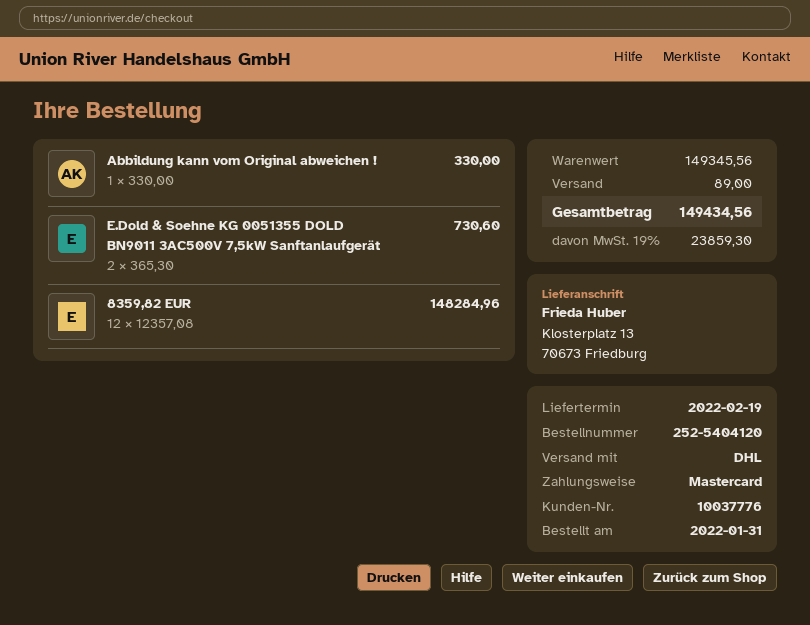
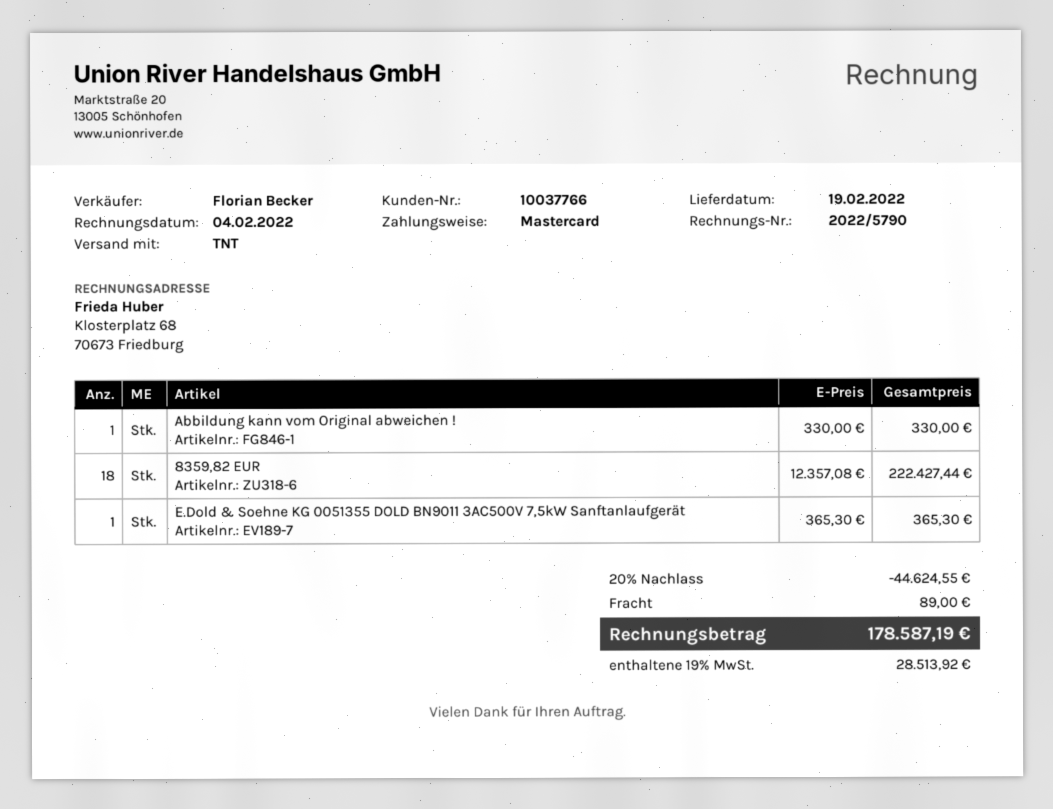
customer number: 10037776 -> 10037766
shipping method: DHL -> TNT
E.Dold & Soehne KG 0051355 DOLD BN9011 3AC500V 7,5kW Sanftanlaufgerät: 2 x 365.30 = 730.60 -> 1 x 365.30 = 365.30
8359,82 EUR: 12 x 12357.08 = 148284.96 -> 18 x 12357.08 = 222427.44
discount: none -> 20% = 44624.55
tax: 19% = 23859.30 -> 19% = 28513.92
total: 149434.56 -> 178587.19

